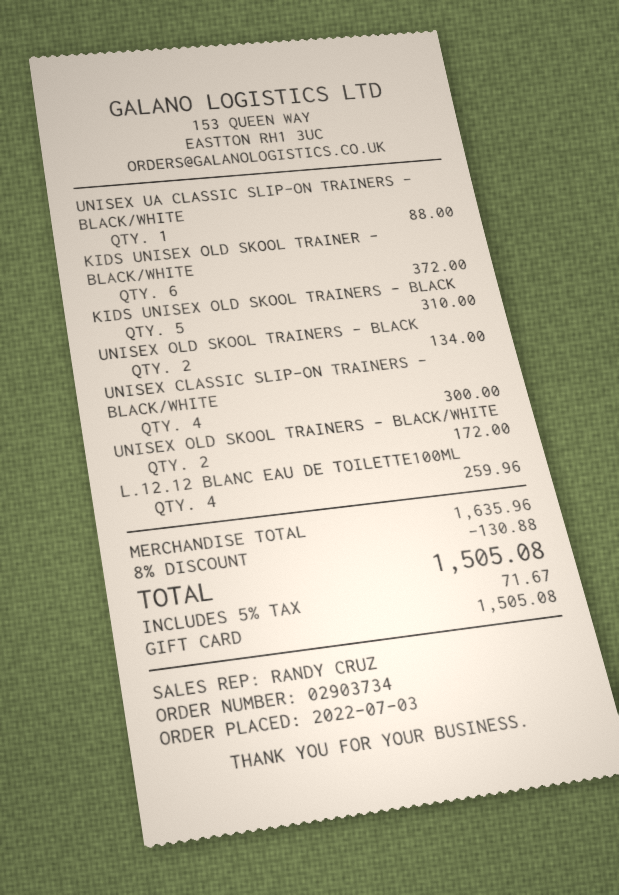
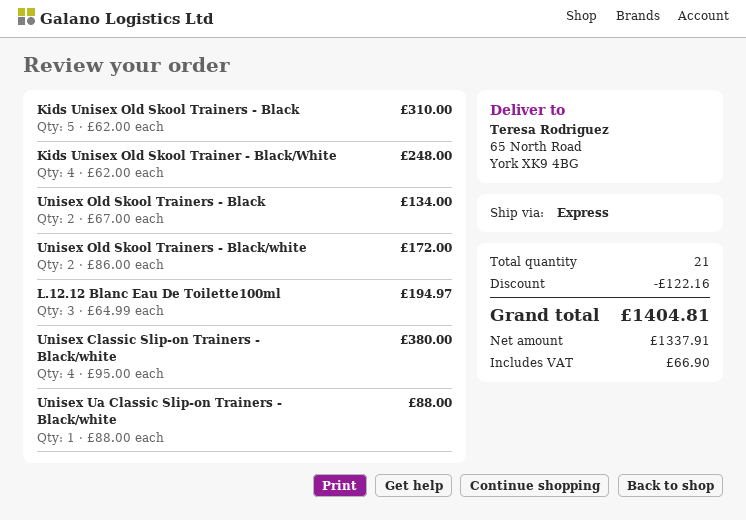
KIDS UNISEX OLD SKOOL TRAINER - BLACK/WHITE: 6 for 372.00 -> 4 for 248.00
UNISEX CLASSIC SLIP-ON TRAINERS - BLACK/WHITE: 4 for 300.00 -> 4 for 380.00
L.12.12 BLANC EAU DE TOILETTE100ML: 4 for 259.96 -> 3 for 194.97
discount: 130.88 -> 122.16
tax: 71.67 -> 66.90
total: 1505.08 -> 1404.81

